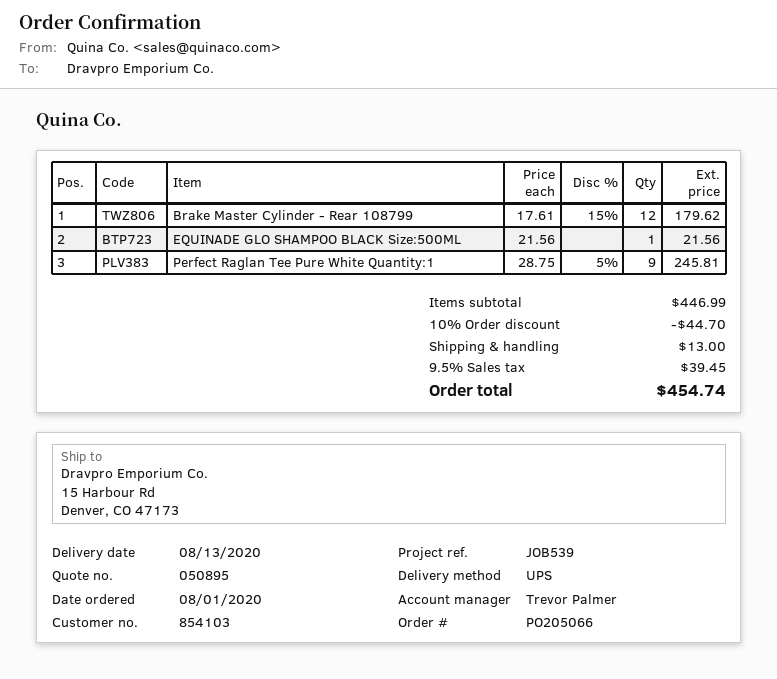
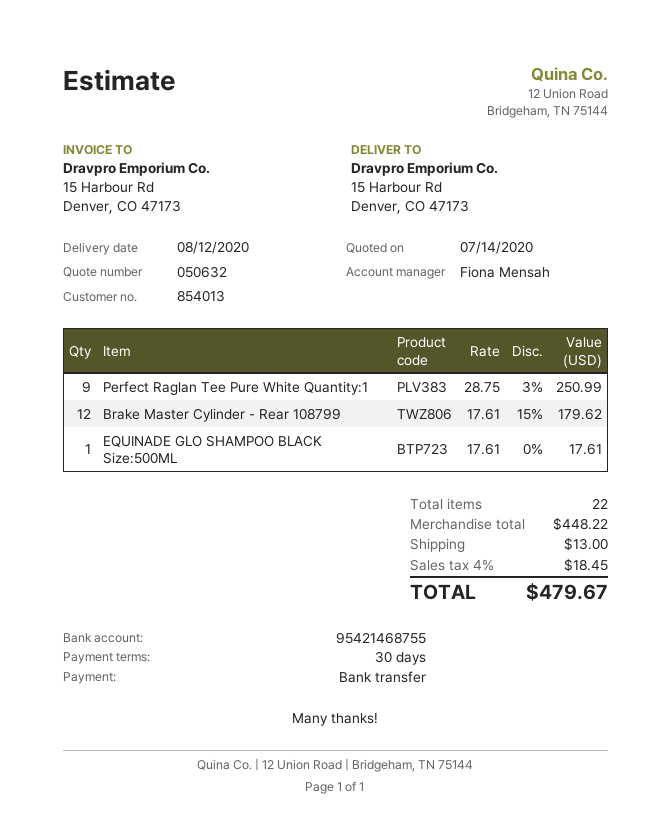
quote number: 050895 -> 050632
delivery date: 2020-08-13 -> 2020-08-12
customer number: 854103 -> 854013
sales rep: Trevor Palmer -> Fiona Mensah
EQUINADE GLO SHAMPOO BLACK Size:500ML: 1 x 21.56 = 21.56 -> 1 x 17.61 = 17.61
Perfect Raglan Tee Pure White Quantity:1: 9 x 28.75 - 5% = 245.81 -> 9 x 28.75 - 3% = 250.99
subtotal: 446.99 -> 448.22
discount: 10% = 44.70 -> none
tax: 9.5% = 39.45 -> 4% = 18.45
total: 454.74 -> 479.67

